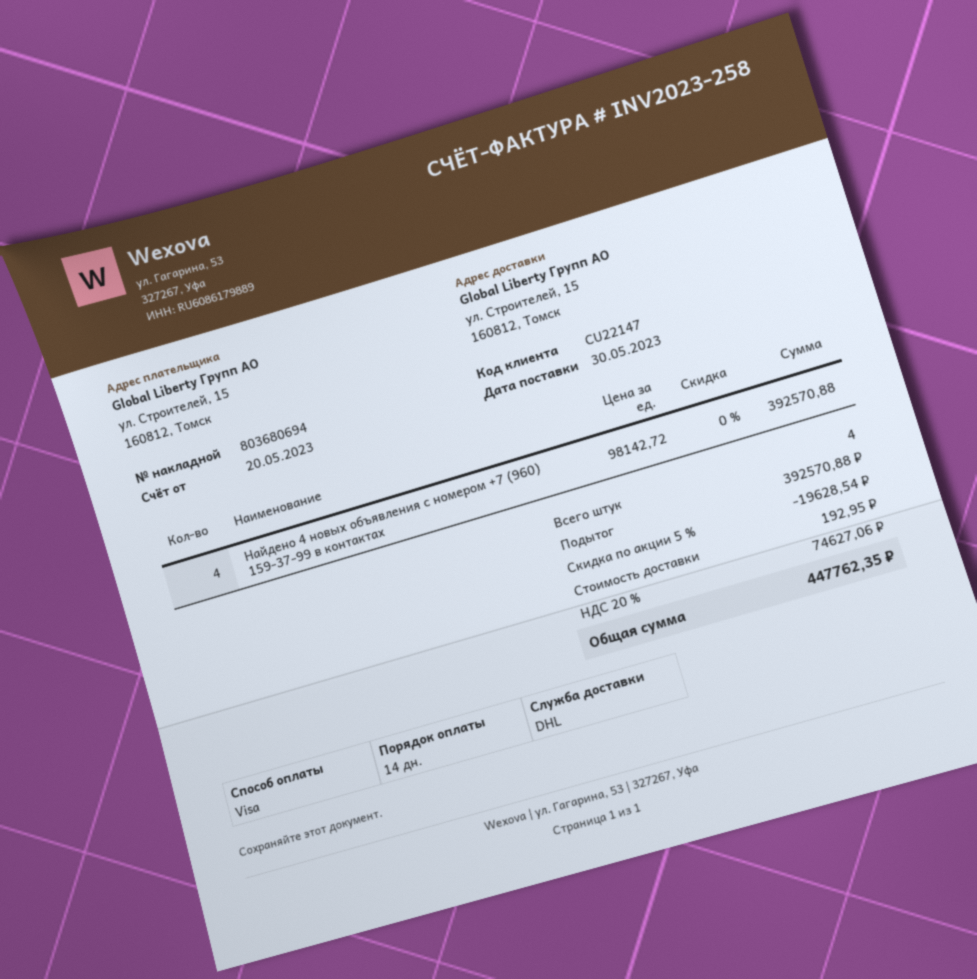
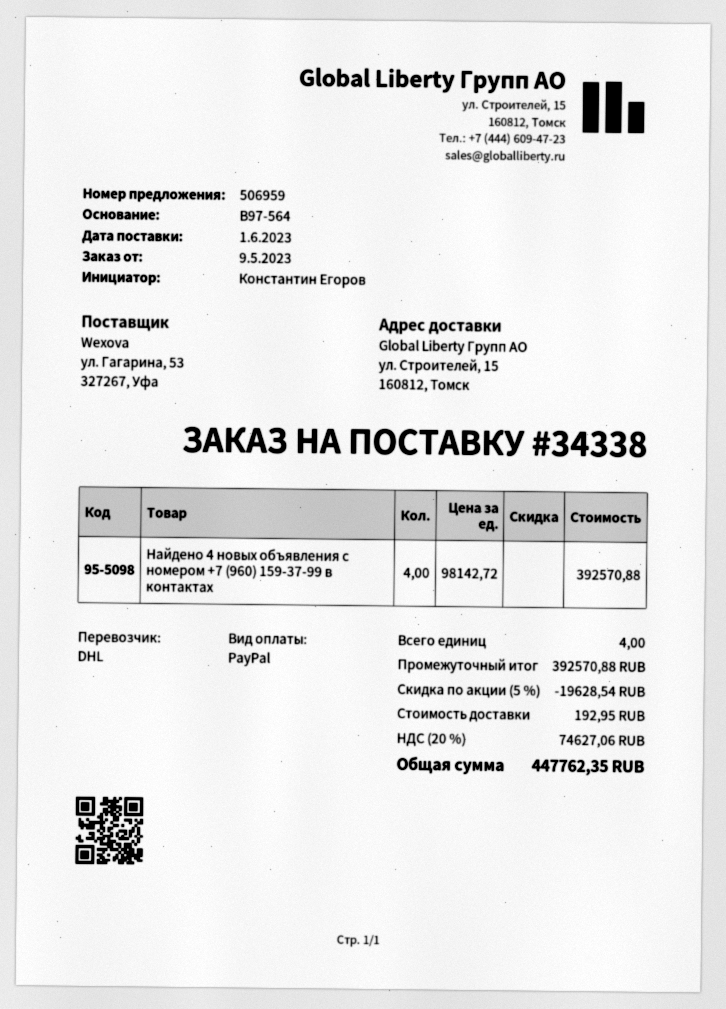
delivery date: 2023-05-30 -> 2023-06-01
payment method: Visa -> PayPal

